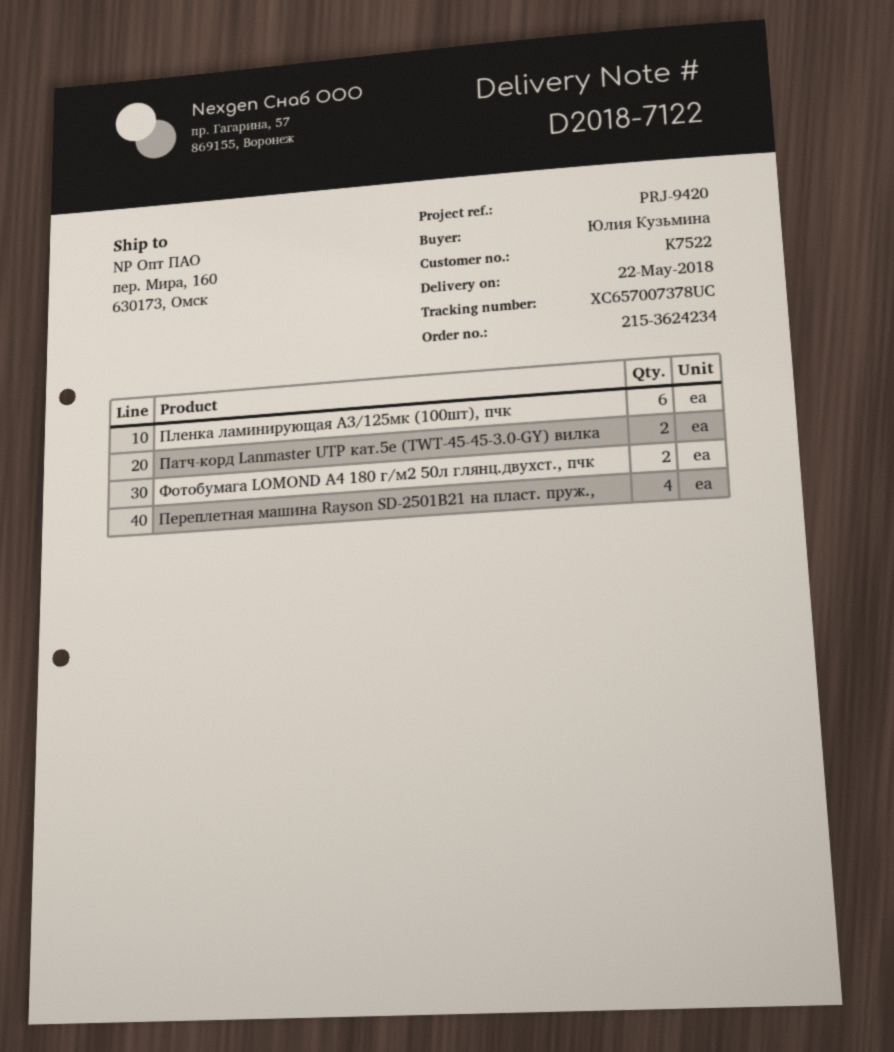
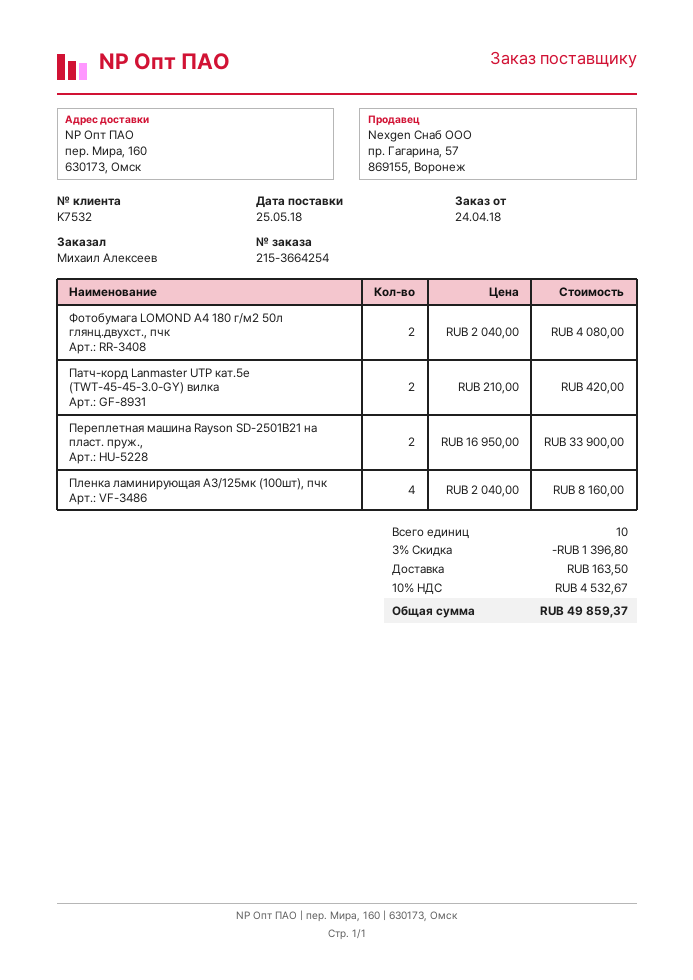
order number: 215-3624234 -> 215-3664254
delivery date: 2018-05-22 -> 2018-05-25
customer number: K7522 -> K7532
ordered by: Юлия Кузьмина -> Михаил Алексеев
Пленка ламинирующая А3/125мк (100шт), пчк: 6 -> 4
Переплетная машина Rayson SD-2501B21 на пласт. пруж.,: 4 -> 2

